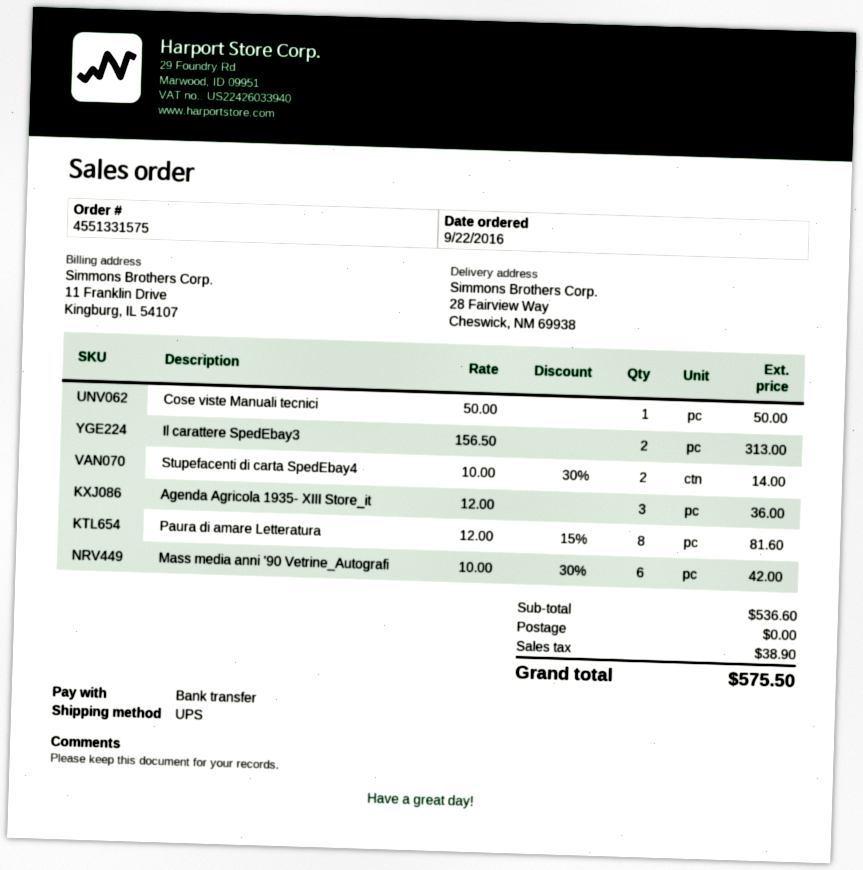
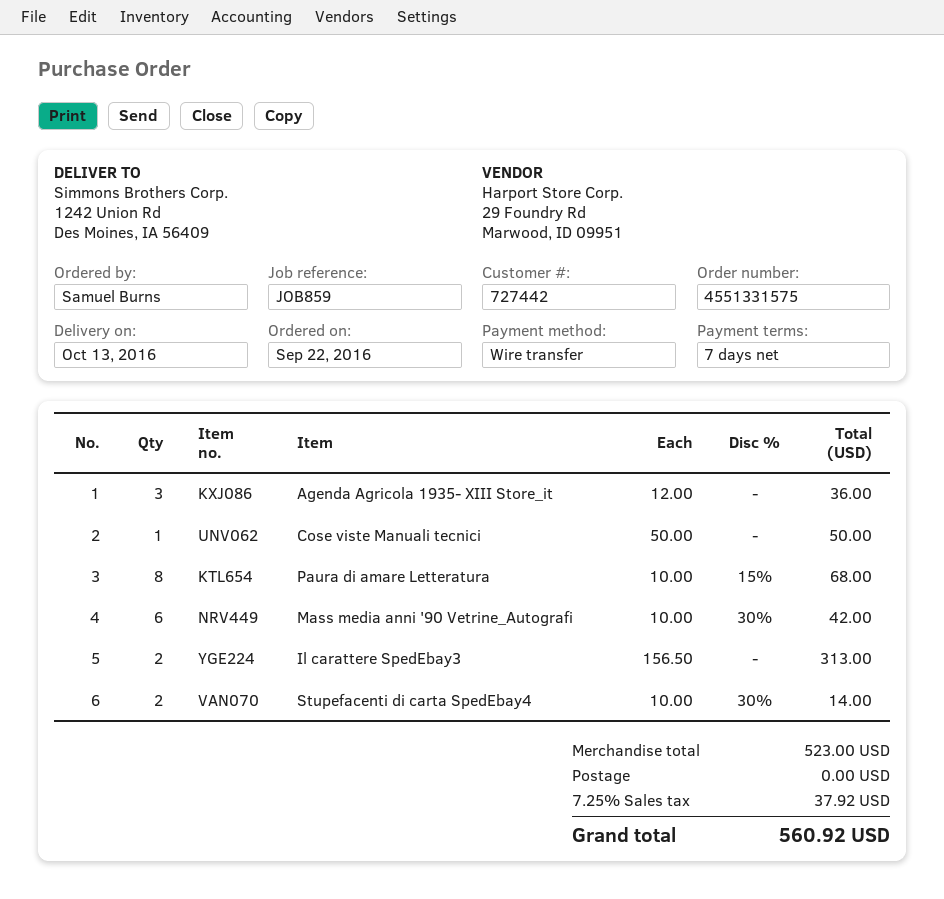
ship to: 28 Fairview Way, Cheswick, NM 69938 -> 1242 Union Rd, Des Moines, IA 56409
Paura di amare Letteratura: 8 x 12.00 - 15% = 81.60 -> 8 x 10.00 - 15% = 68.00
subtotal: 536.60 -> 523.00
tax: 38.90 -> 37.92
total: 575.50 -> 560.92

